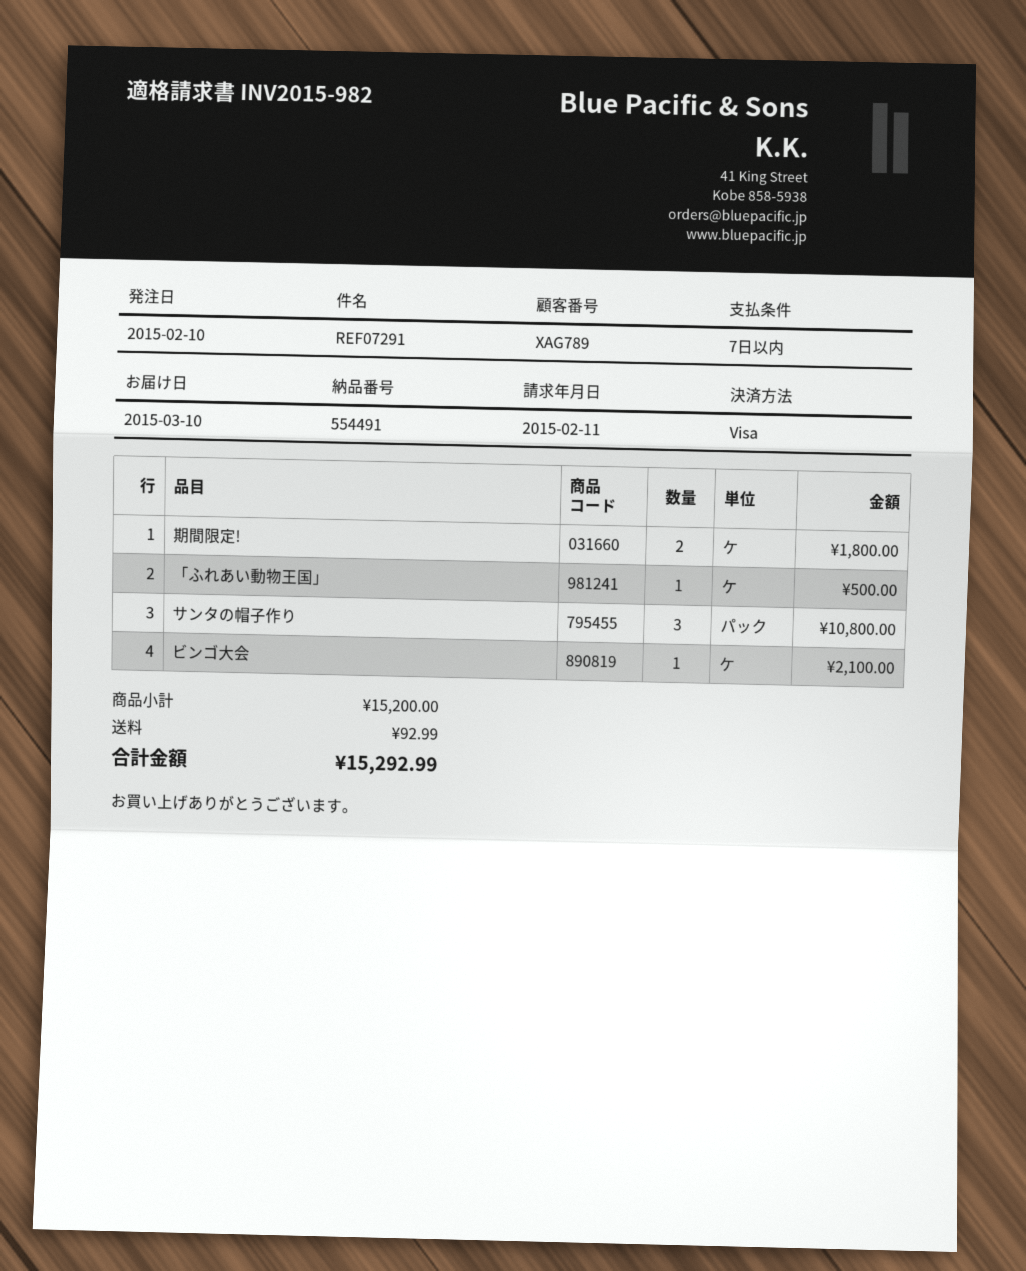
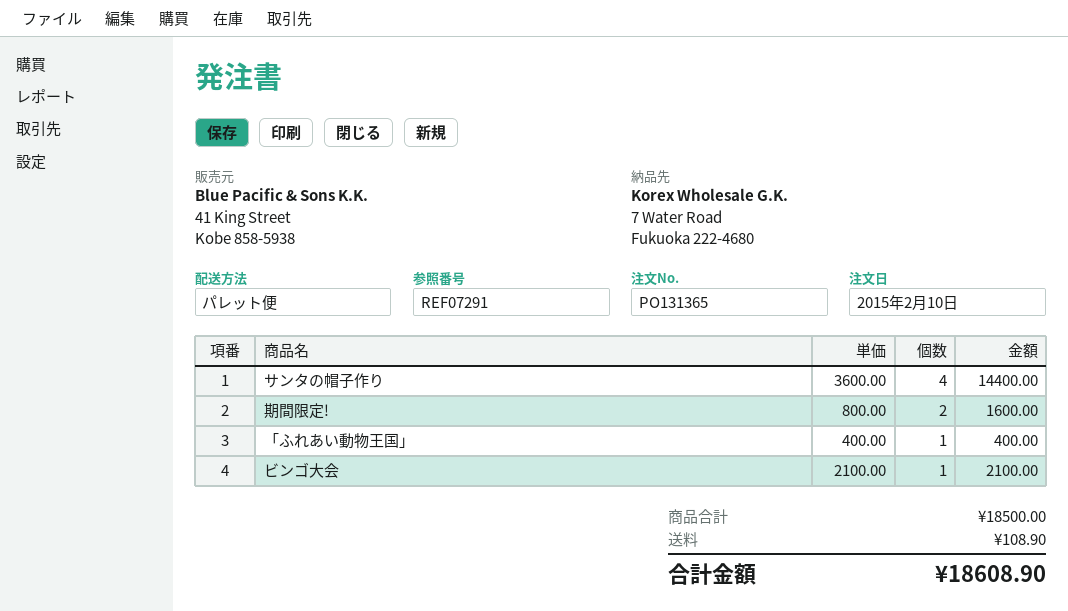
期間限定!: 2 for 1800.00 -> 2 for 1600.00
「ふれあい動物王国」: 1 for 500.00 -> 1 for 400.00
サンタの帽子作り: 3 for 10800.00 -> 4 for 14400.00
subtotal: 15200.00 -> 18500.00
shipping: 92.99 -> 108.90
total: 15292.99 -> 18608.90

